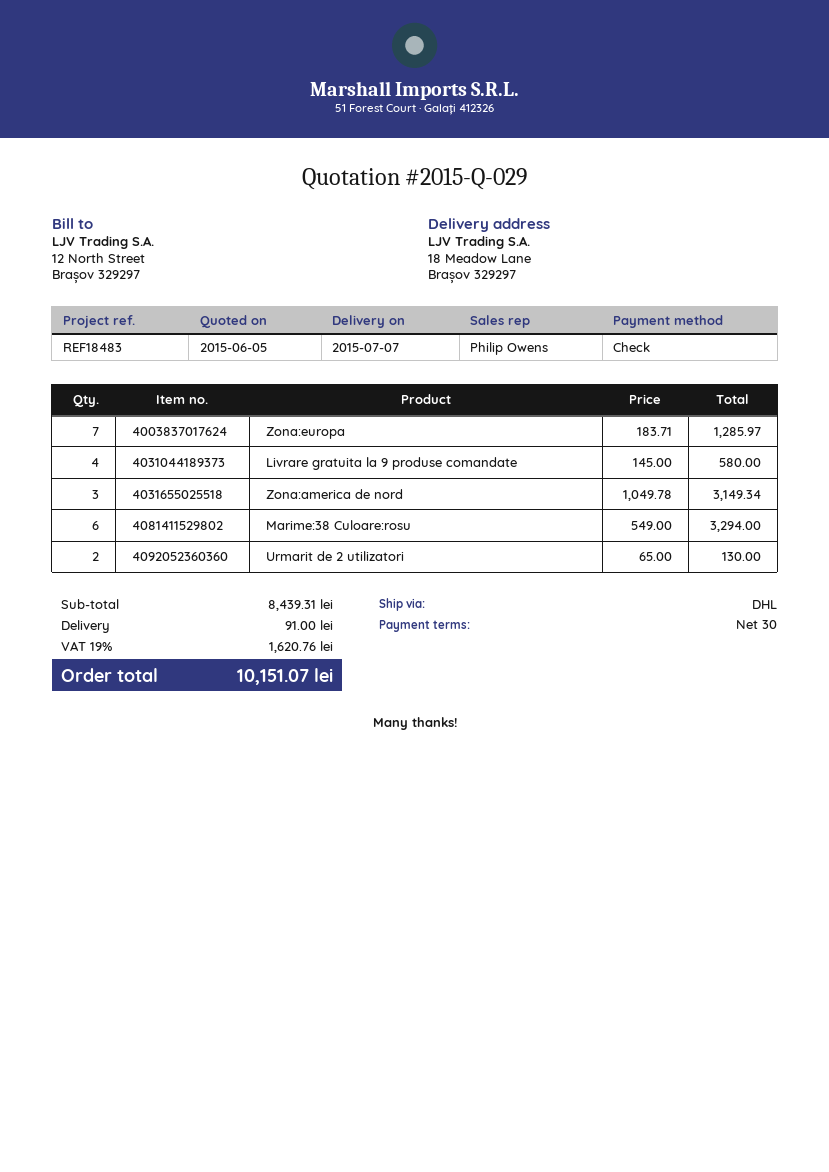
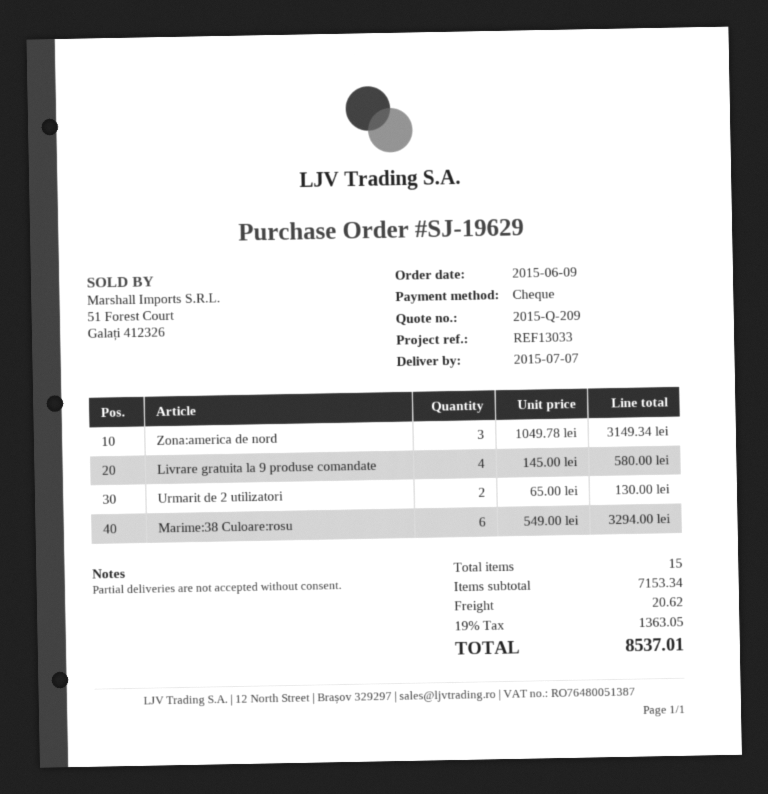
quote number: 2015-Q-029 -> 2015-Q-209
reference: REF18483 -> REF13033
Zona:europa: 7 x 183.71 = 1285.97 -> none
subtotal: 8439.31 -> 7153.34
shipping: 91.00 -> 20.62
tax: 19% = 1620.76 -> 19% = 1363.05
total: 10151.07 -> 8537.01

